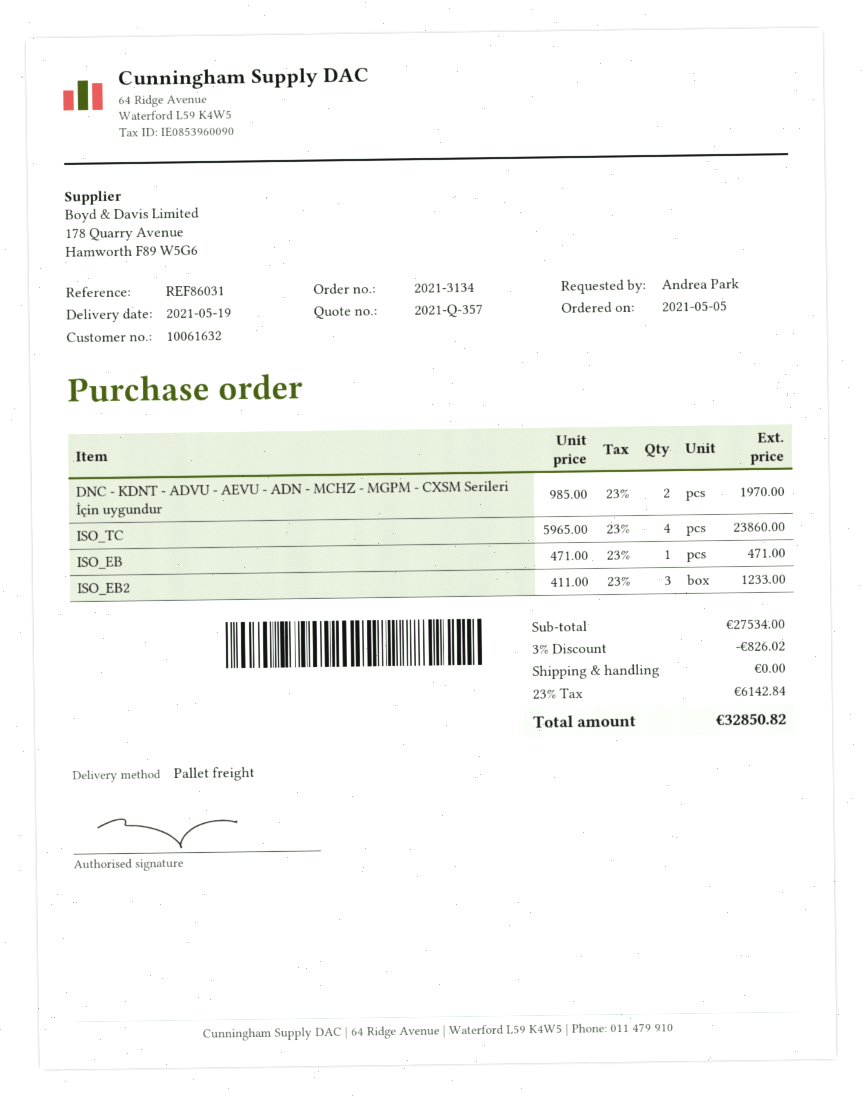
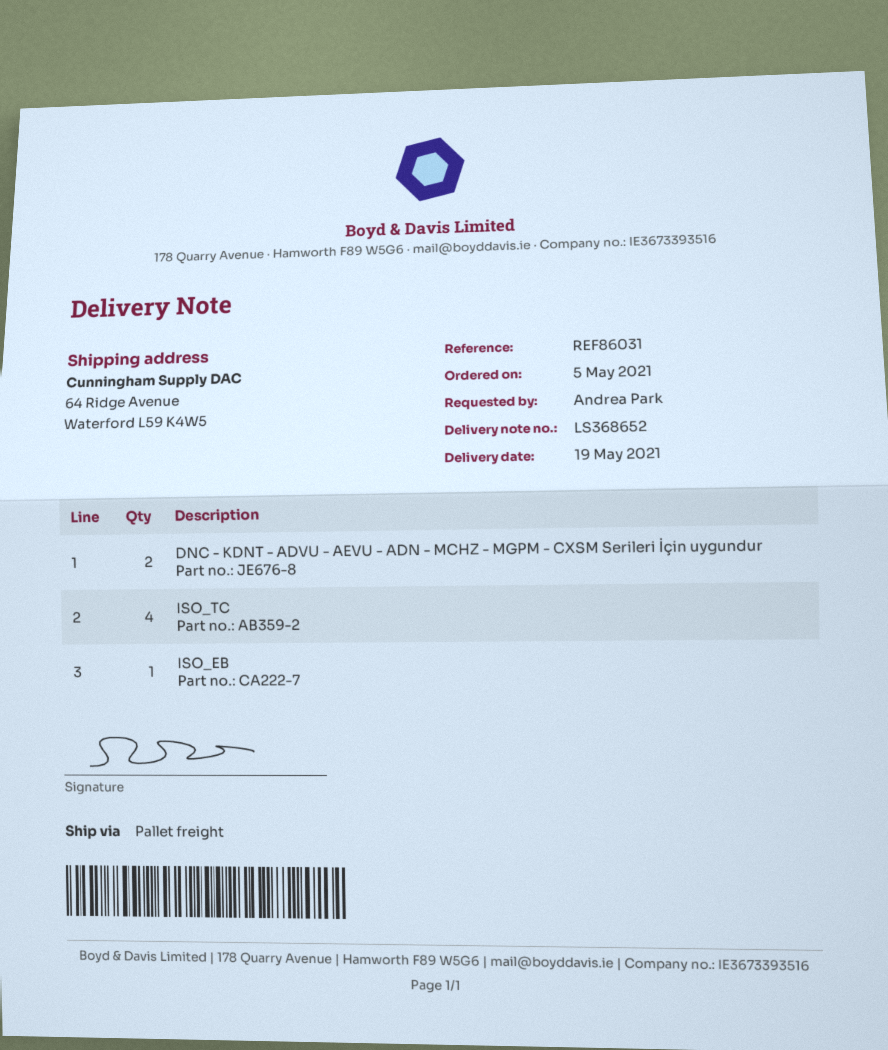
ISO_EB2: 3 -> none

